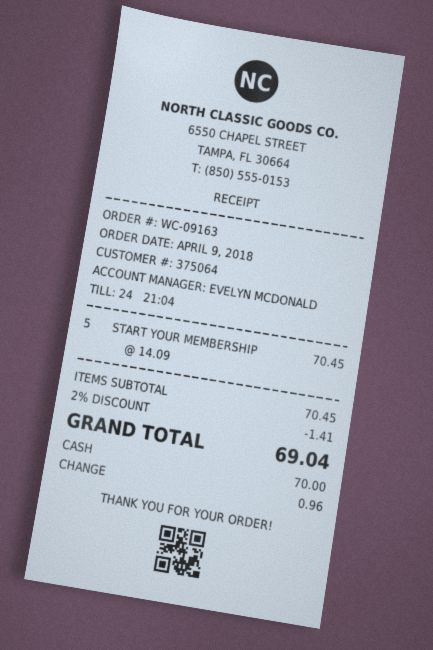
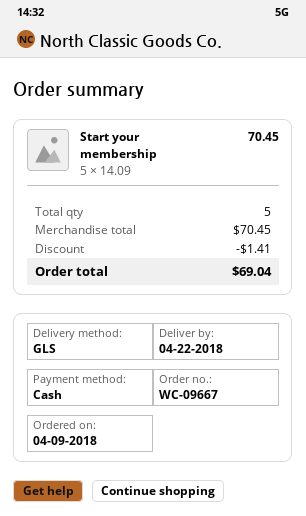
order number: WC-09163 -> WC-09667

